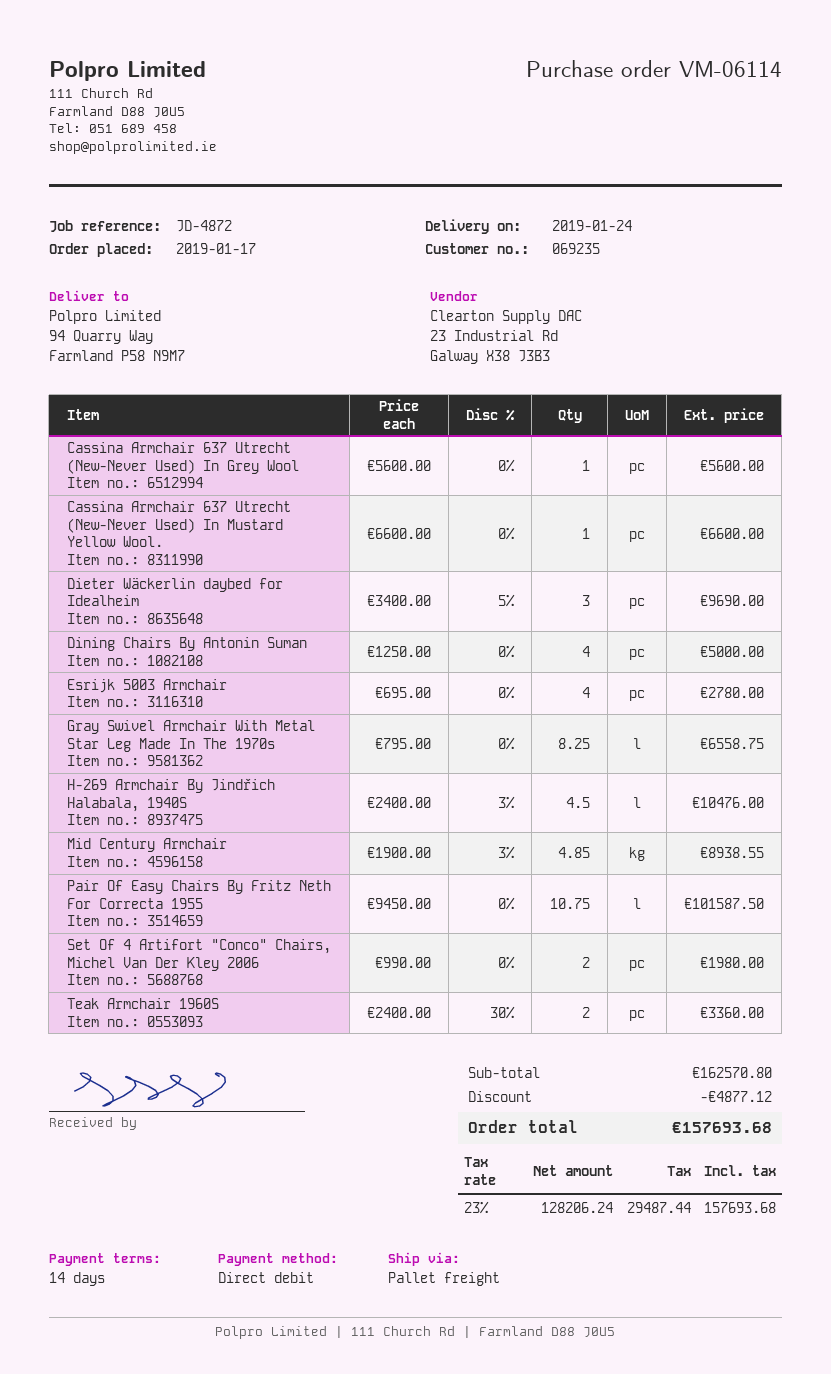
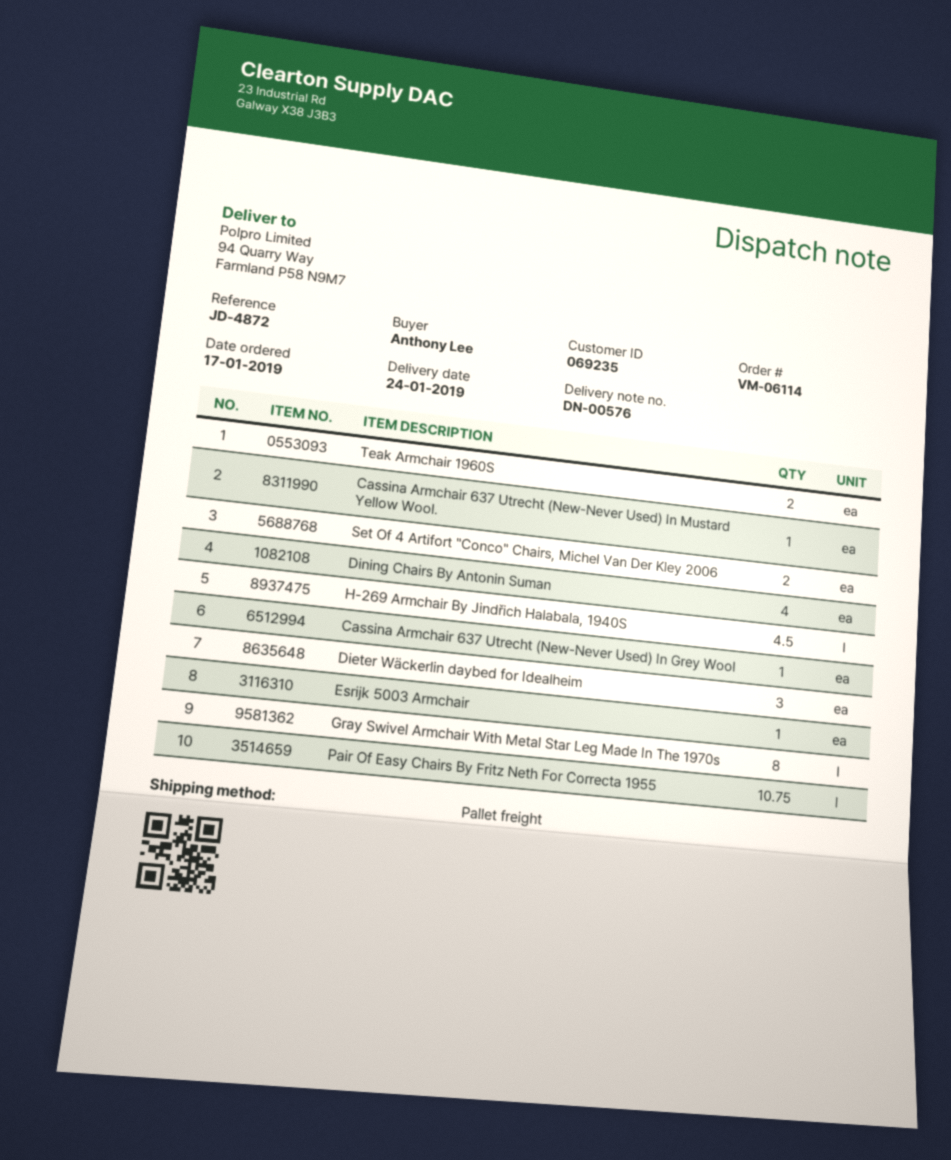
Esrijk 5003 Armchair: 4 -> 1
Gray Swivel Armchair With Metal Star Leg Made In The 1970s: 8.25 -> 8
Mid Century Armchair: 4.85 -> none

